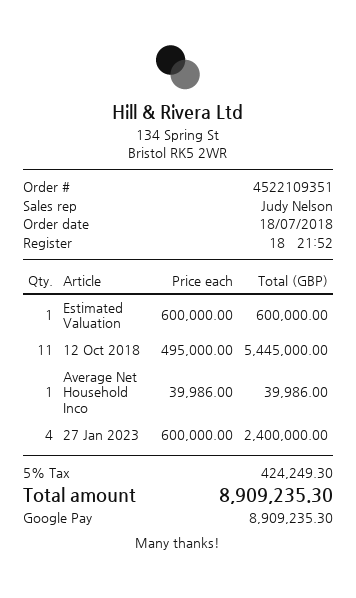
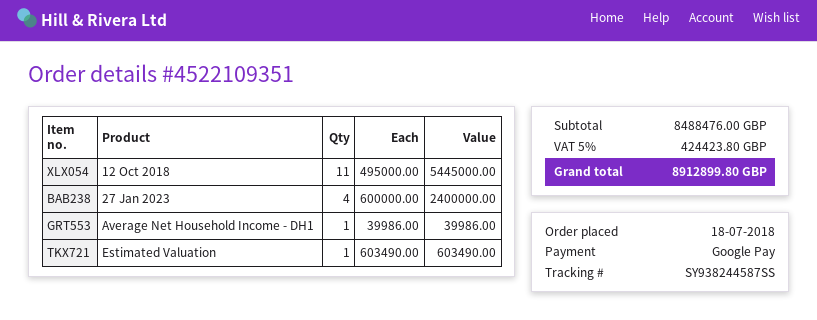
Estimated Valuation: 1 x 600000.00 = 600000.00 -> 1 x 603490.00 = 603490.00
tax: 5% = 424249.30 -> 5% = 424423.80
total: 8909235.30 -> 8912899.80

